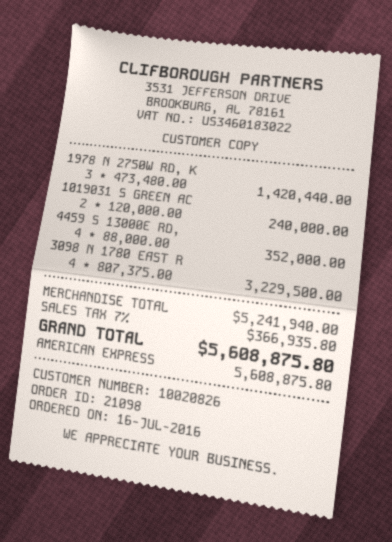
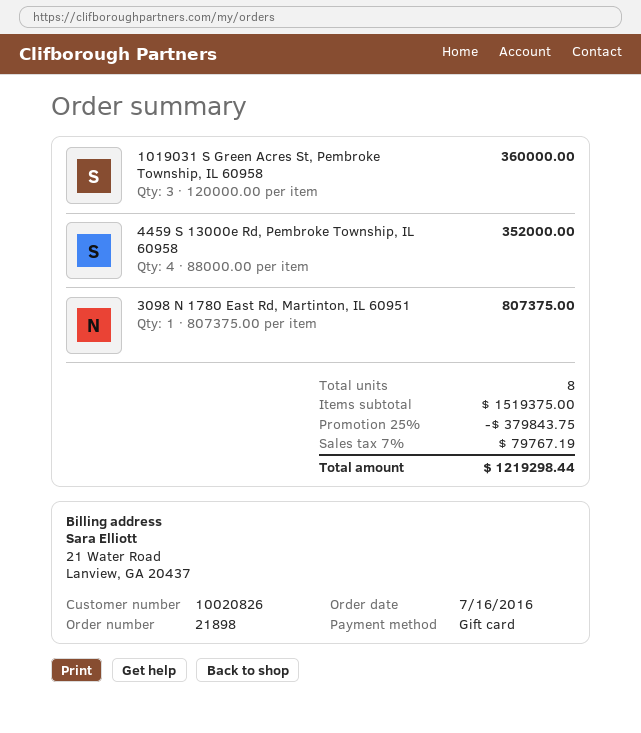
order number: 21098 -> 21898
payment method: American Express -> gift card
1978 N 2750W RD, K: 3 x 473480.00 = 1420440.00 -> none
1019031 S GREEN AC: 2 x 120000.00 = 240000.00 -> 3 x 120000.00 = 360000.00
3098 N 1780 EAST R: 4 x 807375.00 = 3229500.00 -> 1 x 807375.00 = 807375.00
subtotal: 5241940.00 -> 1519375.00
discount: none -> 25% = 379843.75
tax: 7% = 366935.80 -> 7% = 79767.19
total: 5608875.80 -> 1219298.44

